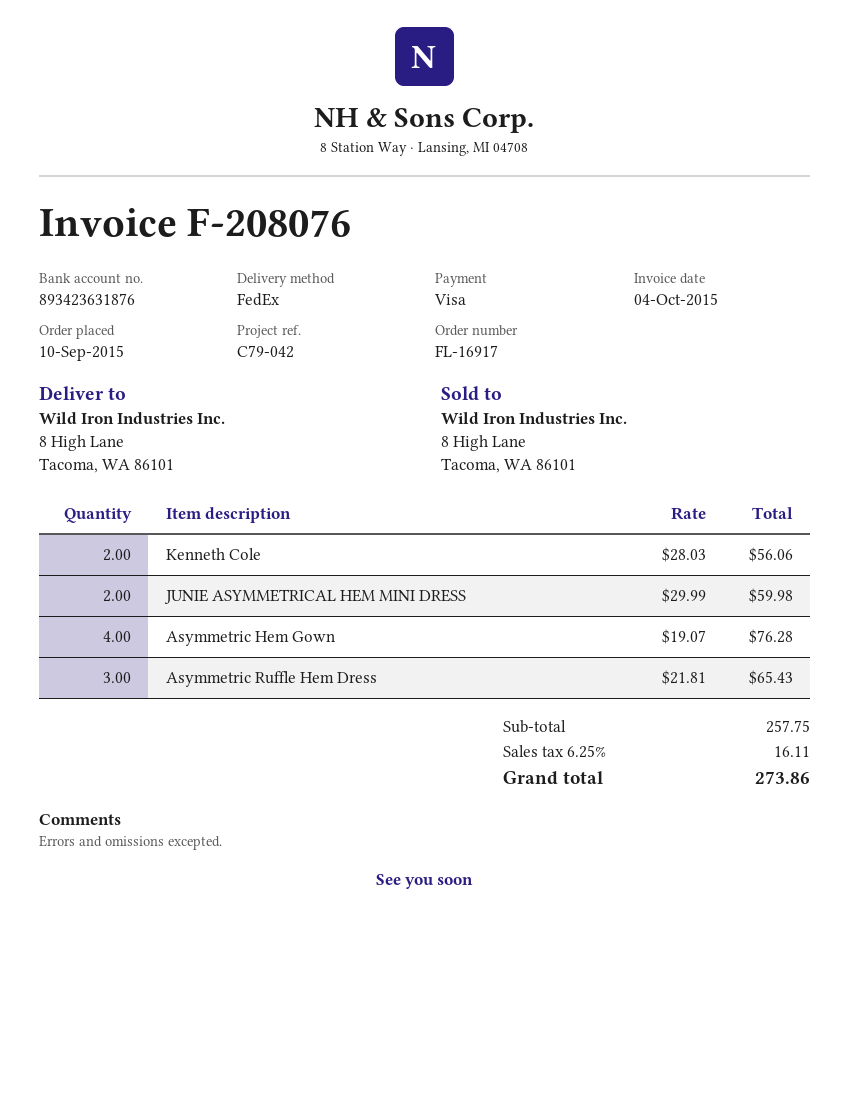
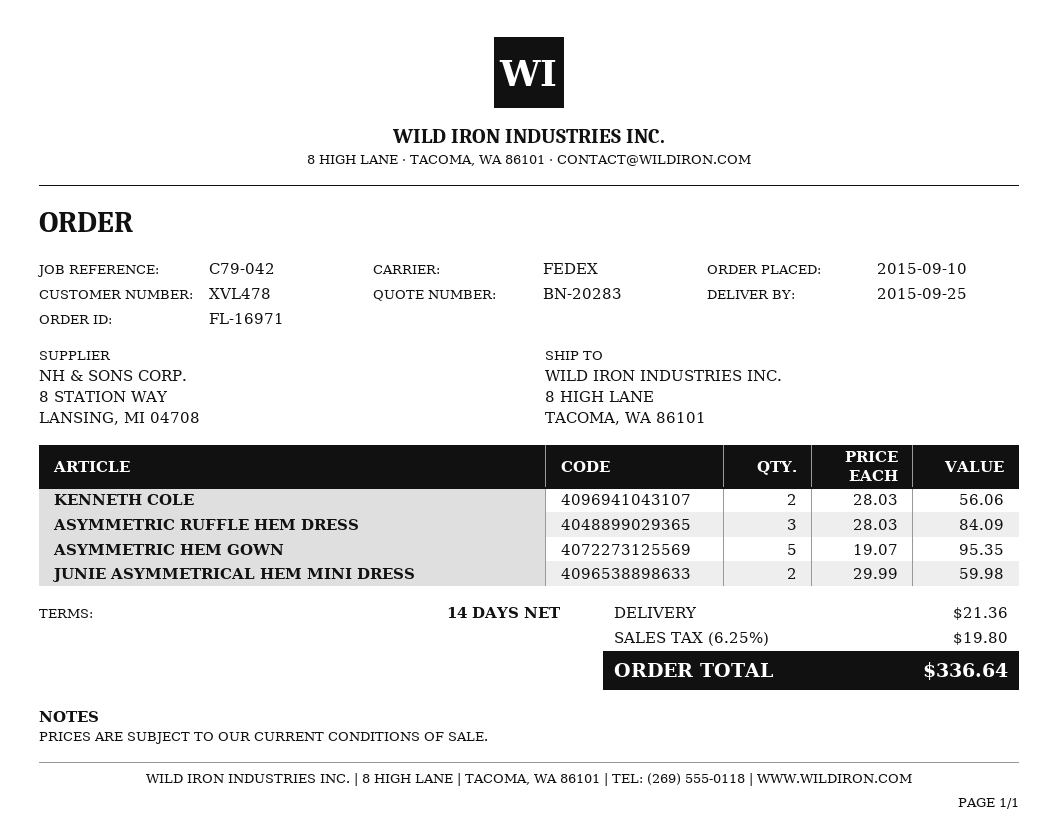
order number: FL-16917 -> FL-16971
Asymmetric Hem Gown: 4 x 19.07 = 76.28 -> 5 x 19.07 = 95.35
Asymmetric Ruffle Hem Dress: 3 x 21.81 = 65.43 -> 3 x 28.03 = 84.09
shipping: none -> 21.36
tax: 6.25% = 16.11 -> 6.25% = 19.80
total: 273.86 -> 336.64

